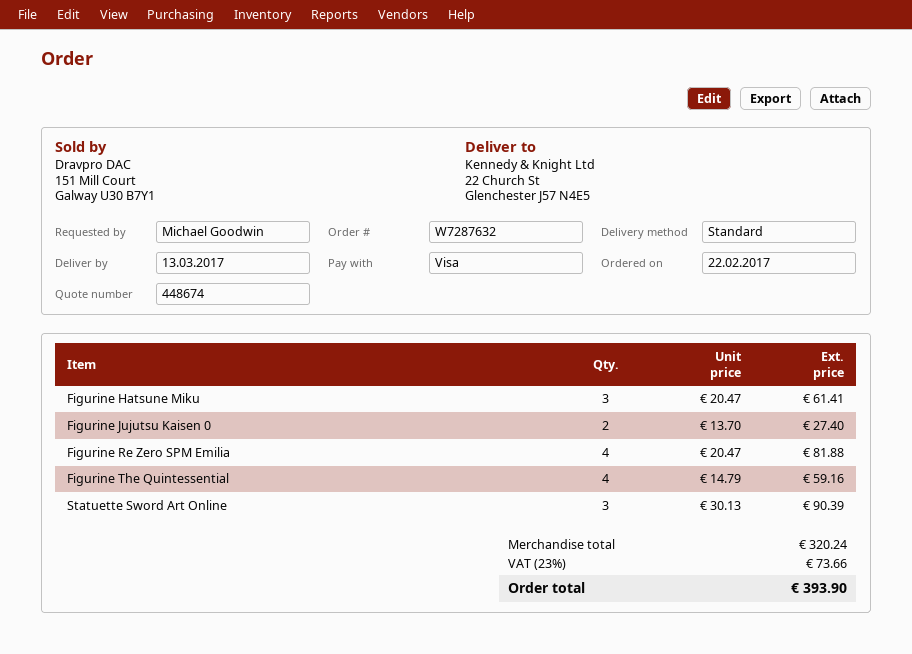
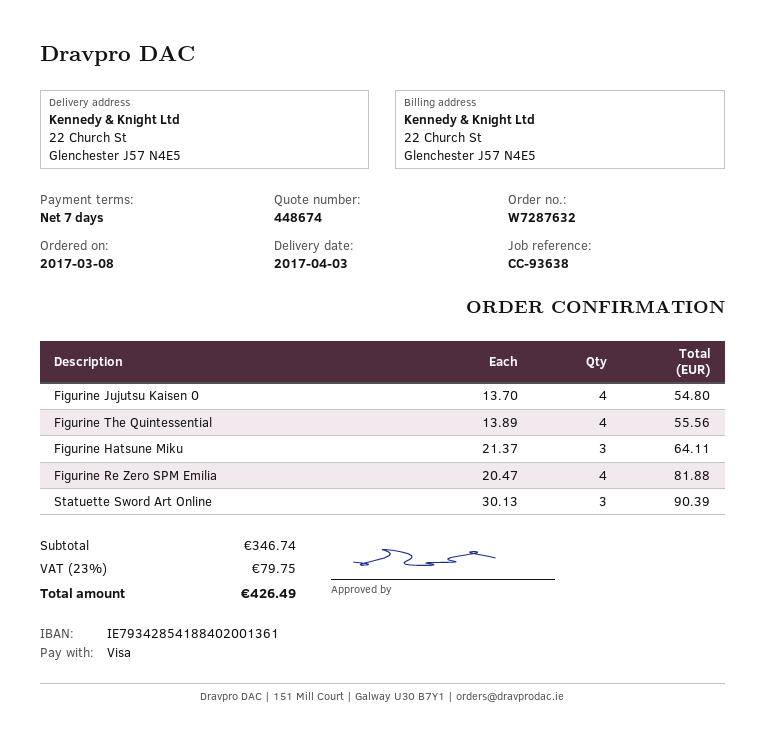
order date: 2017-02-22 -> 2017-03-08
delivery date: 2017-03-13 -> 2017-04-03
Figurine Hatsune Miku: 3 x 20.47 = 61.41 -> 3 x 21.37 = 64.11
Figurine Jujutsu Kaisen 0: 2 x 13.70 = 27.40 -> 4 x 13.70 = 54.80
Figurine The Quintessential: 4 x 14.79 = 59.16 -> 4 x 13.89 = 55.56
subtotal: 320.24 -> 346.74
tax: 23% = 73.66 -> 23% = 79.75
total: 393.90 -> 426.49

